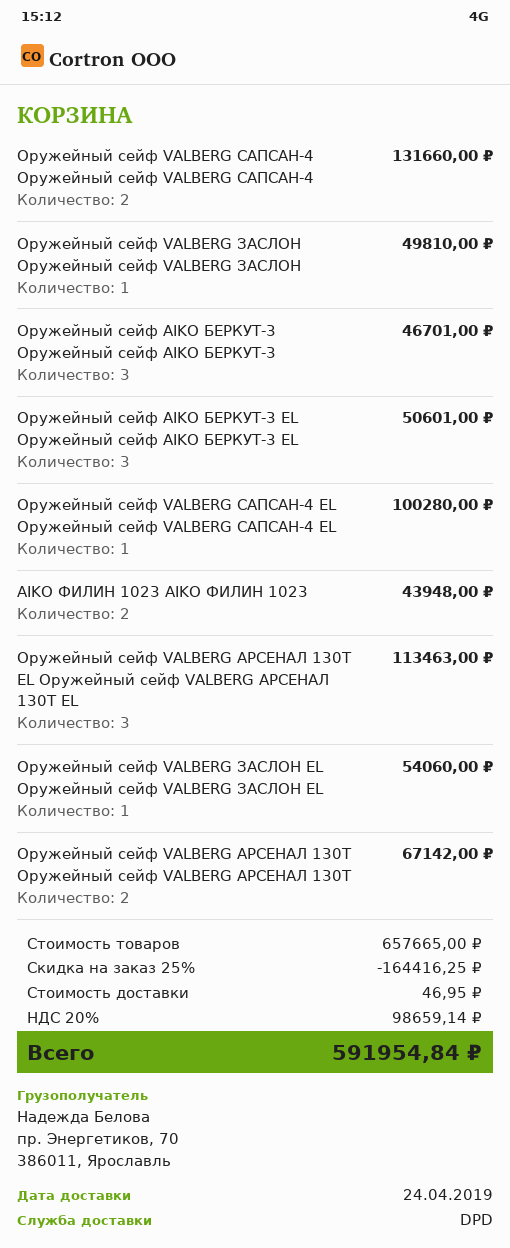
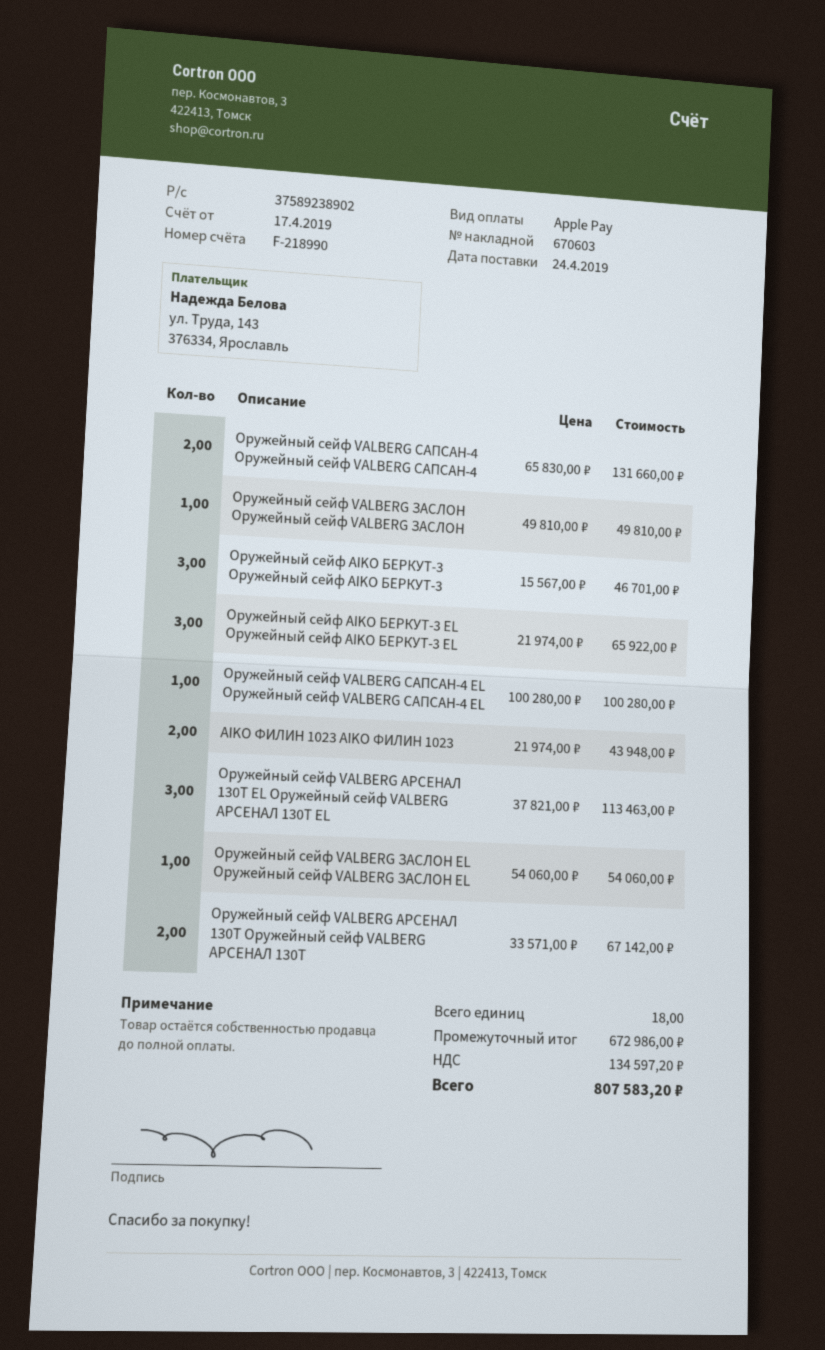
Оружейный сейф AIKO БЕРКУТ-3 EL Оружейный сейф AIKO БЕРКУТ-3 EL: 3 for 50601.00 -> 3 for 65922.00
subtotal: 657665.00 -> 672986.00
discount: 25% = 164416.25 -> none
shipping: 46.95 -> none
tax: 98659.14 -> 134597.20
total: 591954.84 -> 807583.20

